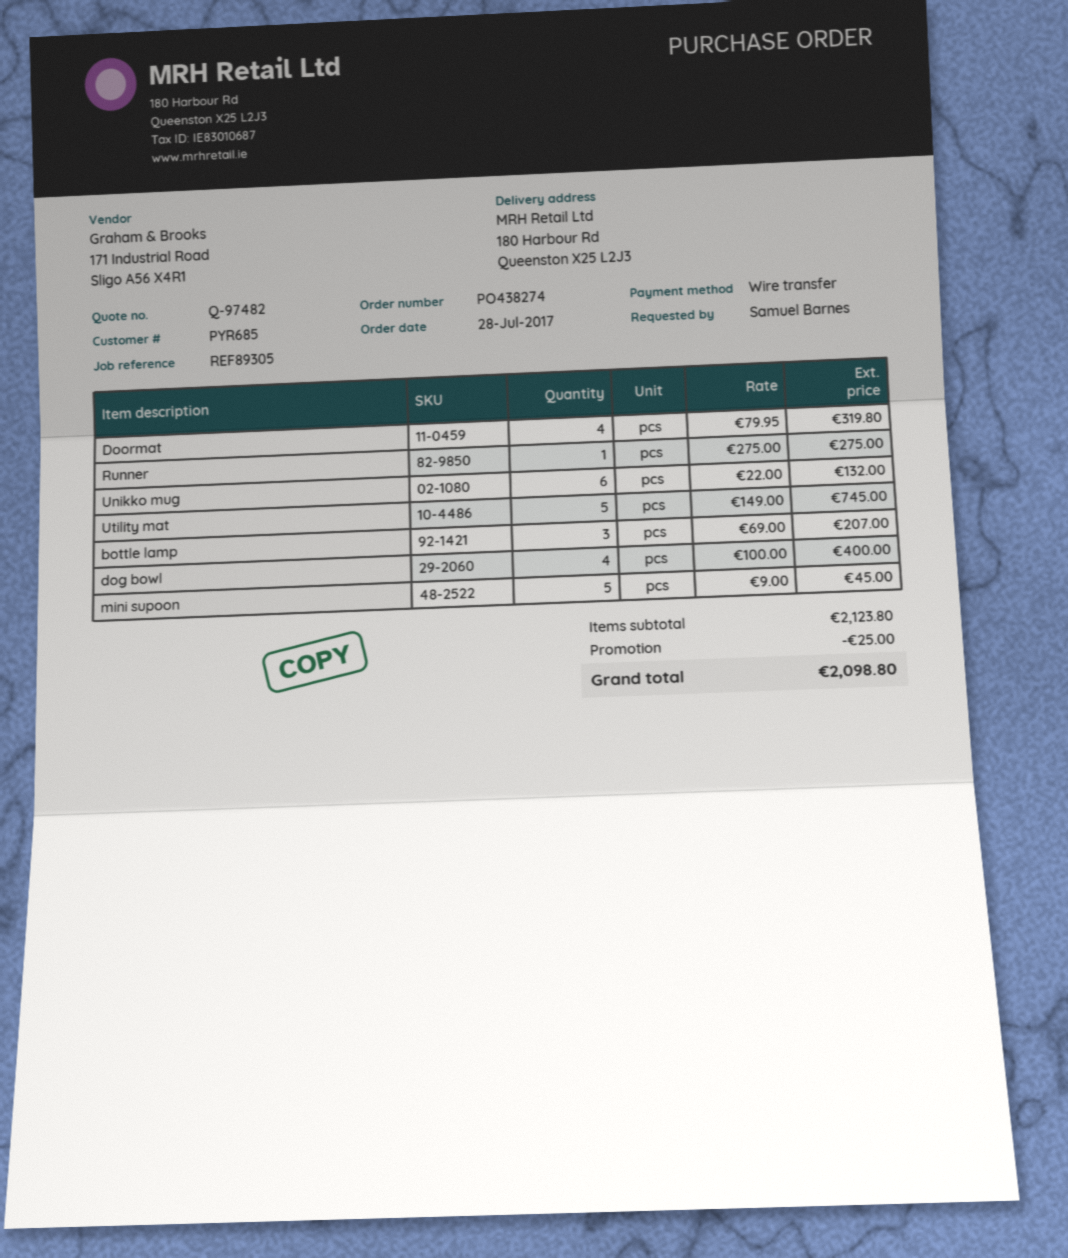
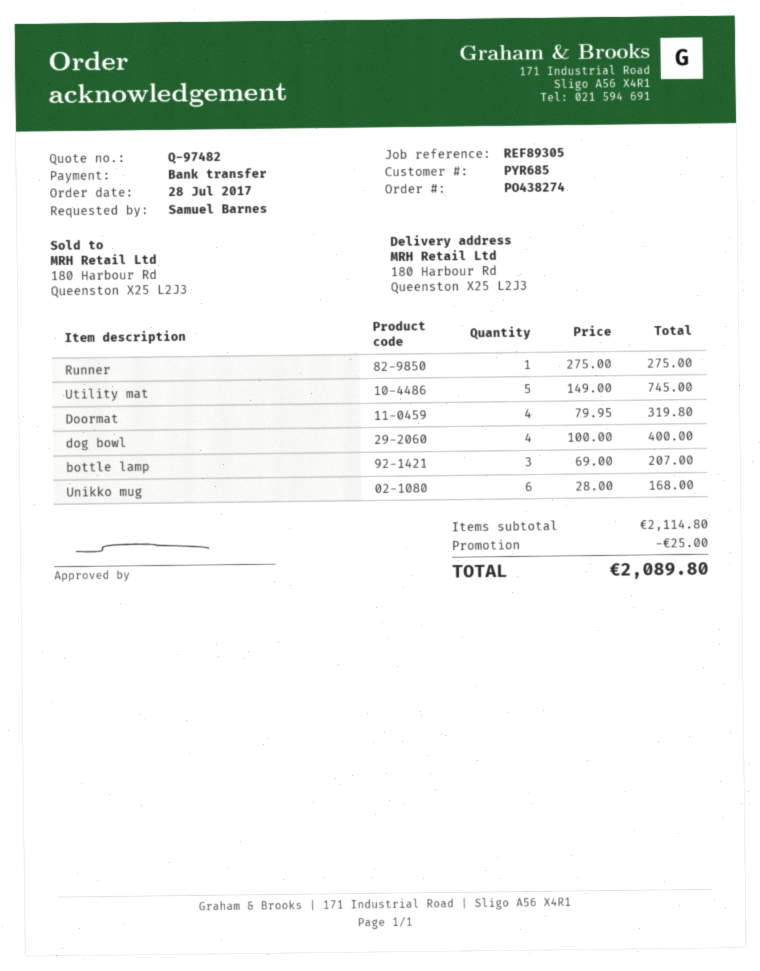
Unikko mug: 6 x 22.00 = 132.00 -> 6 x 28.00 = 168.00
mini supoon: 5 x 9.00 = 45.00 -> none
subtotal: 2123.80 -> 2114.80
total: 2098.80 -> 2089.80

